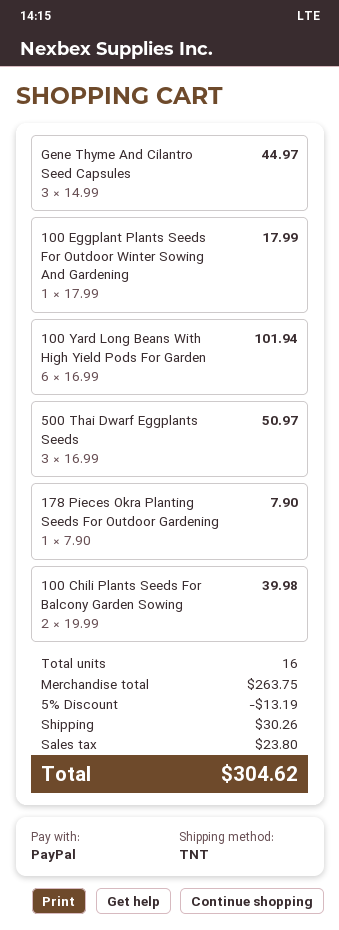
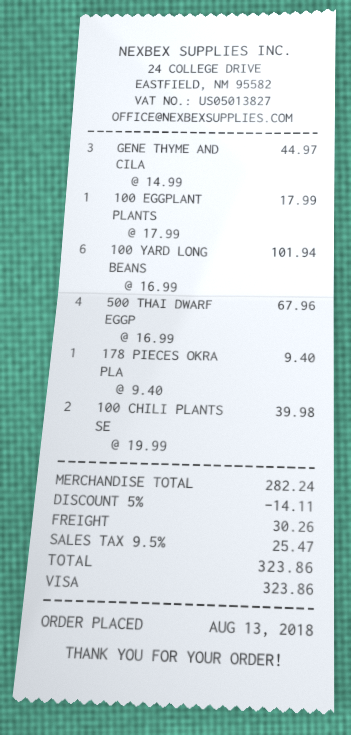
payment method: PayPal -> Visa
500 Thai Dwarf Eggplants Seeds: 3 x 16.99 = 50.97 -> 4 x 16.99 = 67.96
178 Pieces Okra Planting Seeds For Outdoor Gardening: 1 x 7.90 = 7.90 -> 1 x 9.40 = 9.40
subtotal: 263.75 -> 282.24
discount: 5% = 13.19 -> 5% = 14.11
tax: 23.80 -> 25.47
total: 304.62 -> 323.86

